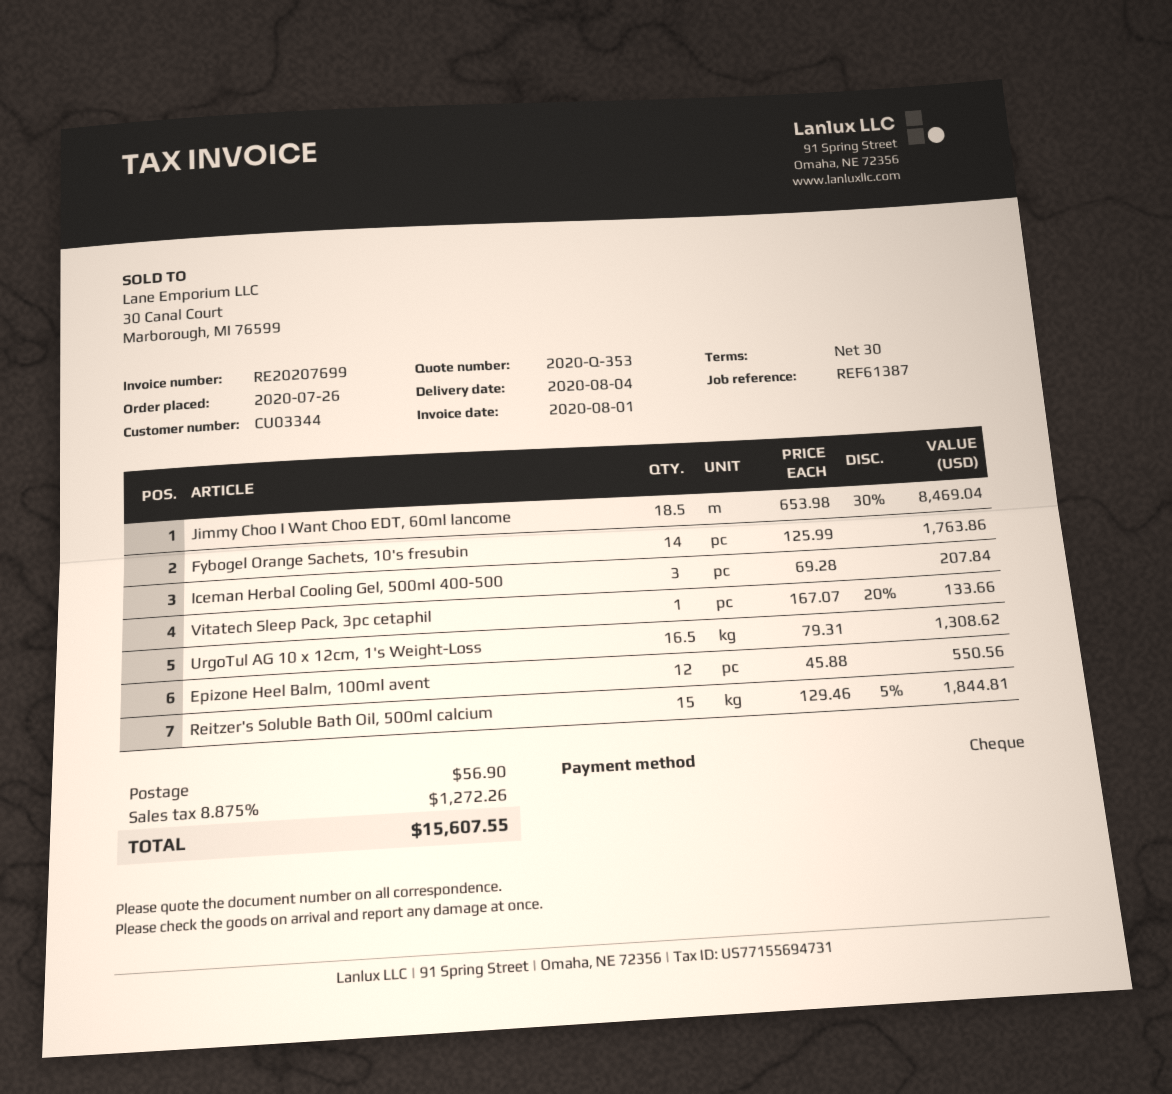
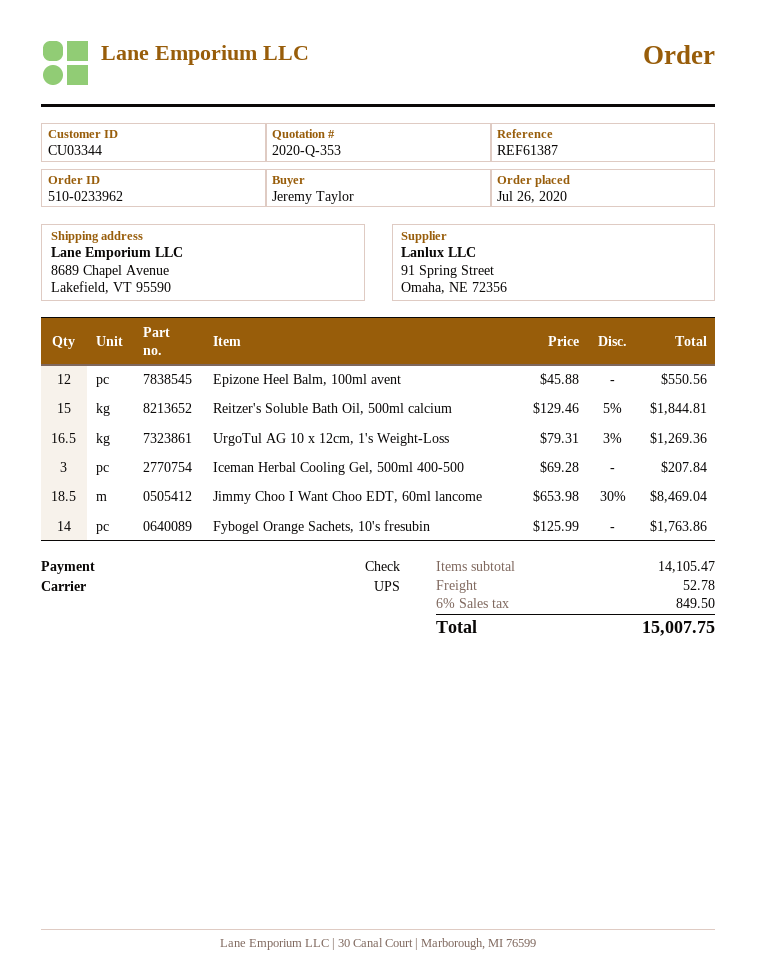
Vitatech Sleep Pack, 3pc cetaphil: 1 x 167.07 - 20% = 133.66 -> none
UrgoTul AG 10 x 12cm, 1's Weight-Loss: 16.5 x 79.31 = 1308.62 -> 16.5 x 79.31 - 3% = 1269.36
shipping: 56.90 -> 52.78
tax: 8.875% = 1272.26 -> 6% = 849.50
total: 15607.55 -> 15007.75

